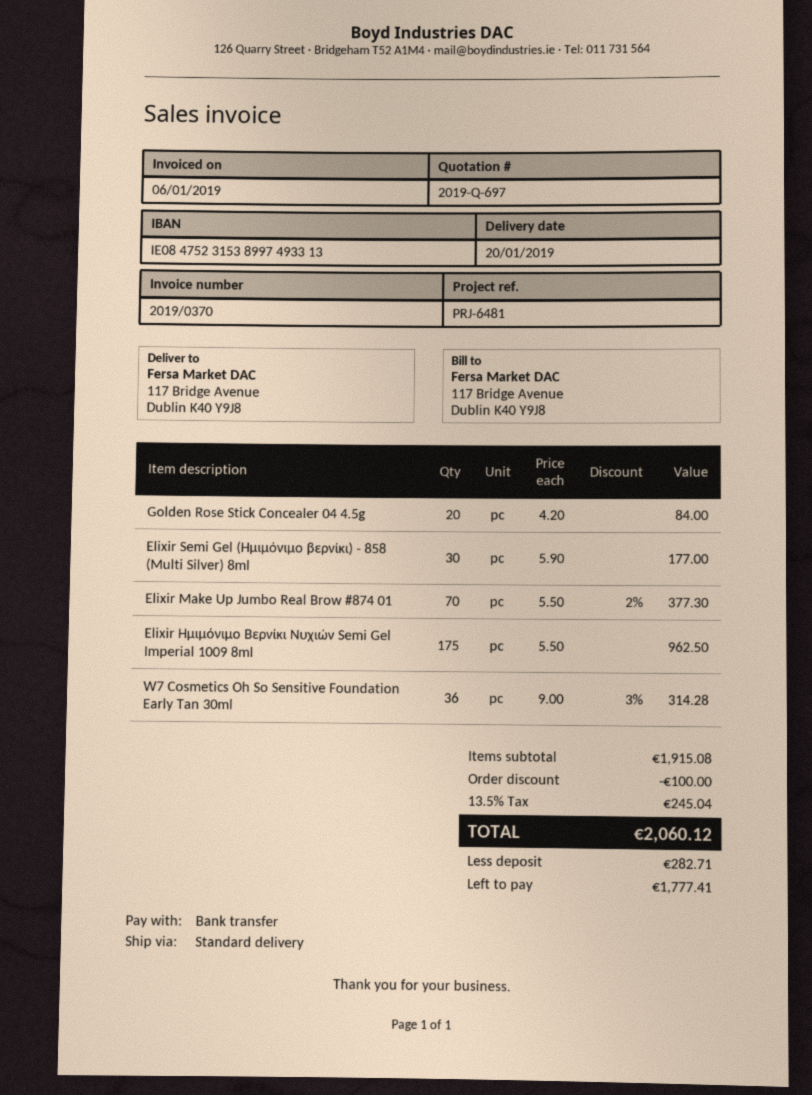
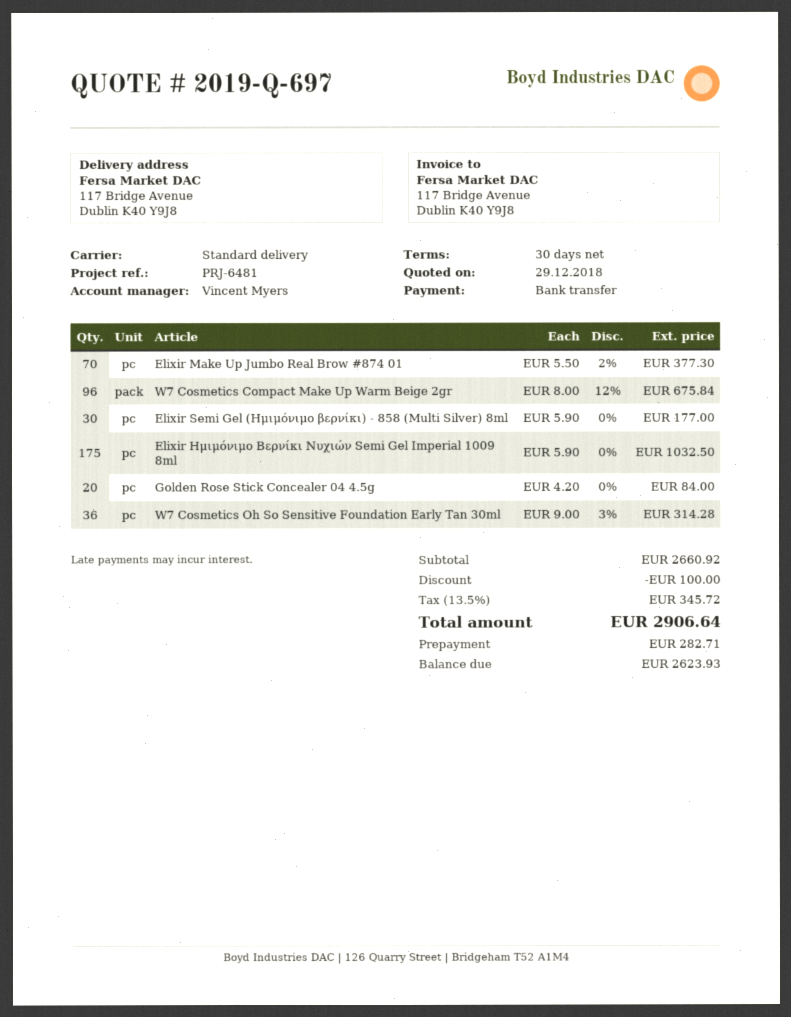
Elixir Ημιμόνιμο Βερνίκι Νυχιών Semi Gel Imperial 1009 8ml: 175 x 5.50 = 962.50 -> 175 x 5.90 = 1032.50
W7 Cosmetics Compact Make Up Warm Beige 2gr: none -> 96 x 8.00 - 12% = 675.84
subtotal: 1915.08 -> 2660.92
tax: 13.5% = 245.04 -> 13.5% = 345.72
total: 2060.12 -> 2906.64
balance: 1777.41 -> 2623.93

